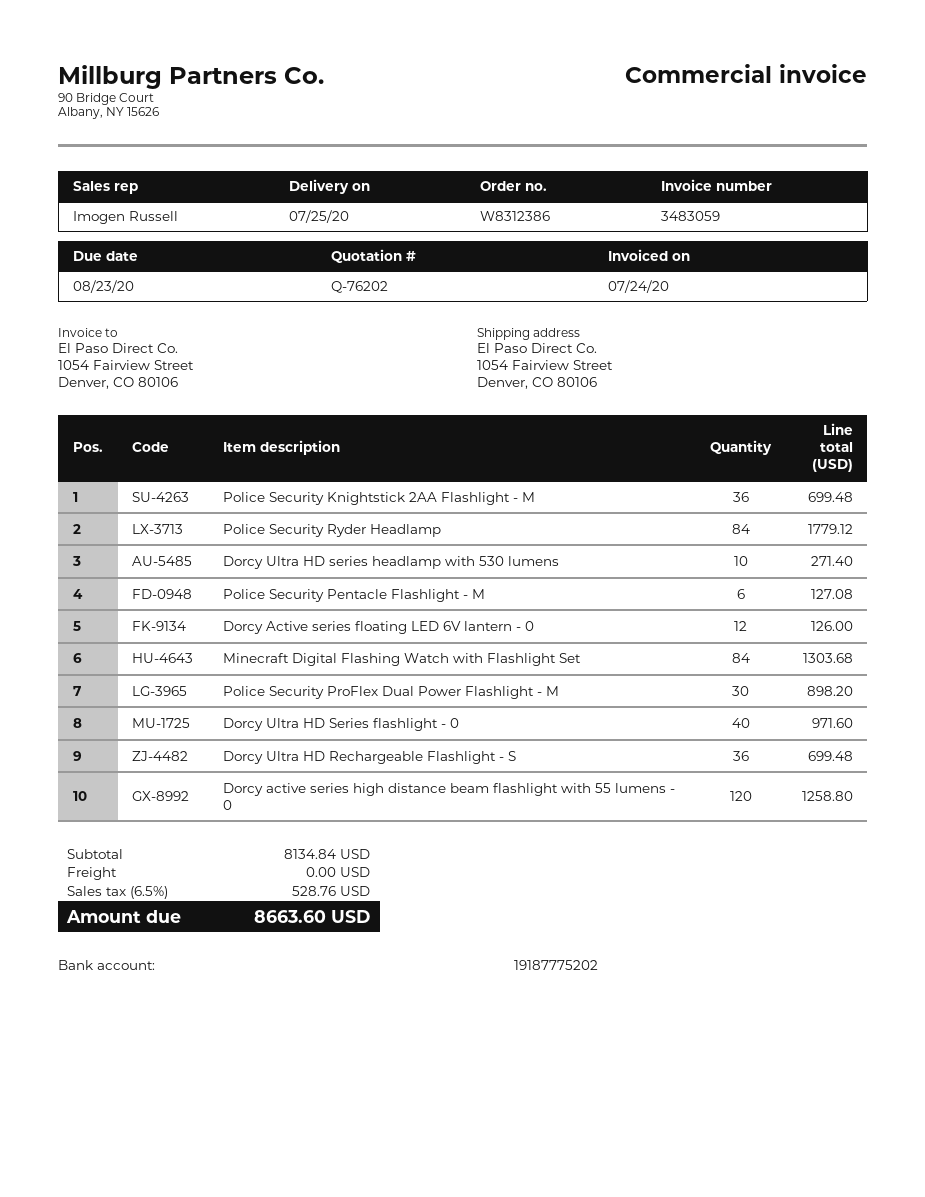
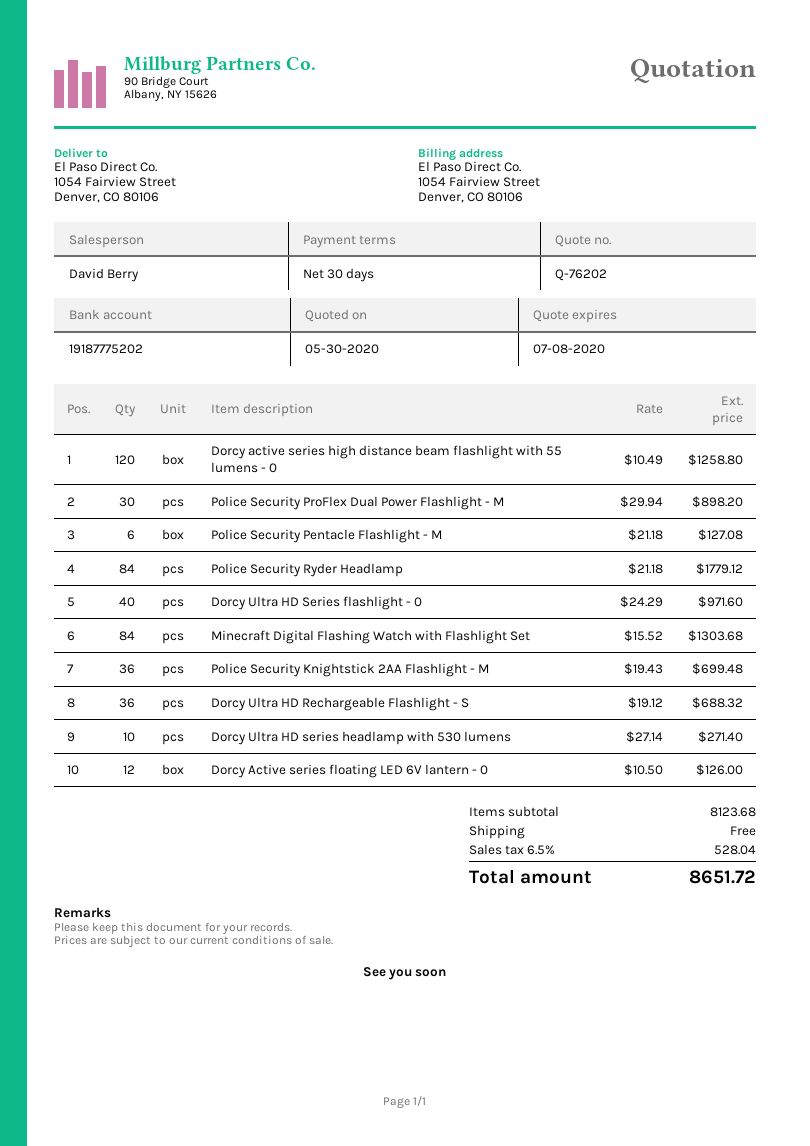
sales rep: Imogen Russell -> David Berry
Dorcy Ultra HD Rechargeable Flashlight - S: 36 for 699.48 -> 36 for 688.32
subtotal: 8134.84 -> 8123.68
tax: 6.5% = 528.76 -> 6.5% = 528.04
total: 8663.60 -> 8651.72

